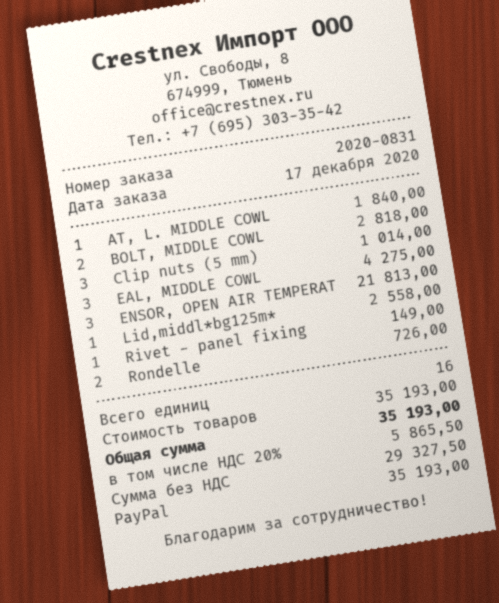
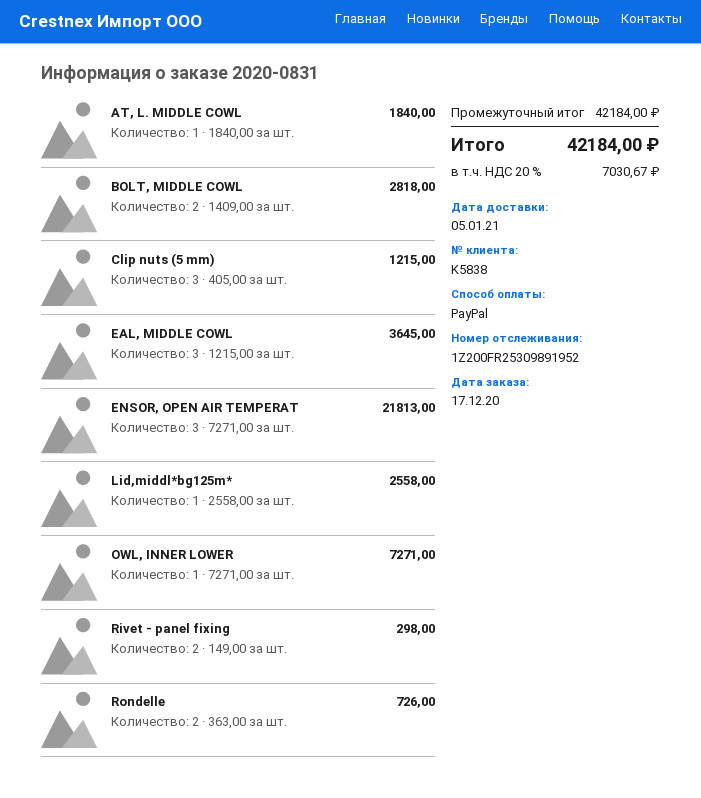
Clip nuts (5 mm): 3 for 1014.00 -> 3 for 1215.00
EAL, MIDDLE COWL: 3 for 4275.00 -> 3 for 3645.00
Rivet - panel fixing: 1 for 149.00 -> 2 for 298.00
OWL, INNER LOWER: none -> 1 for 7271.00
subtotal: 35193.00 -> 42184.00
tax: 20% = 5865.50 -> 20% = 7030.67
total: 35193.00 -> 42184.00

